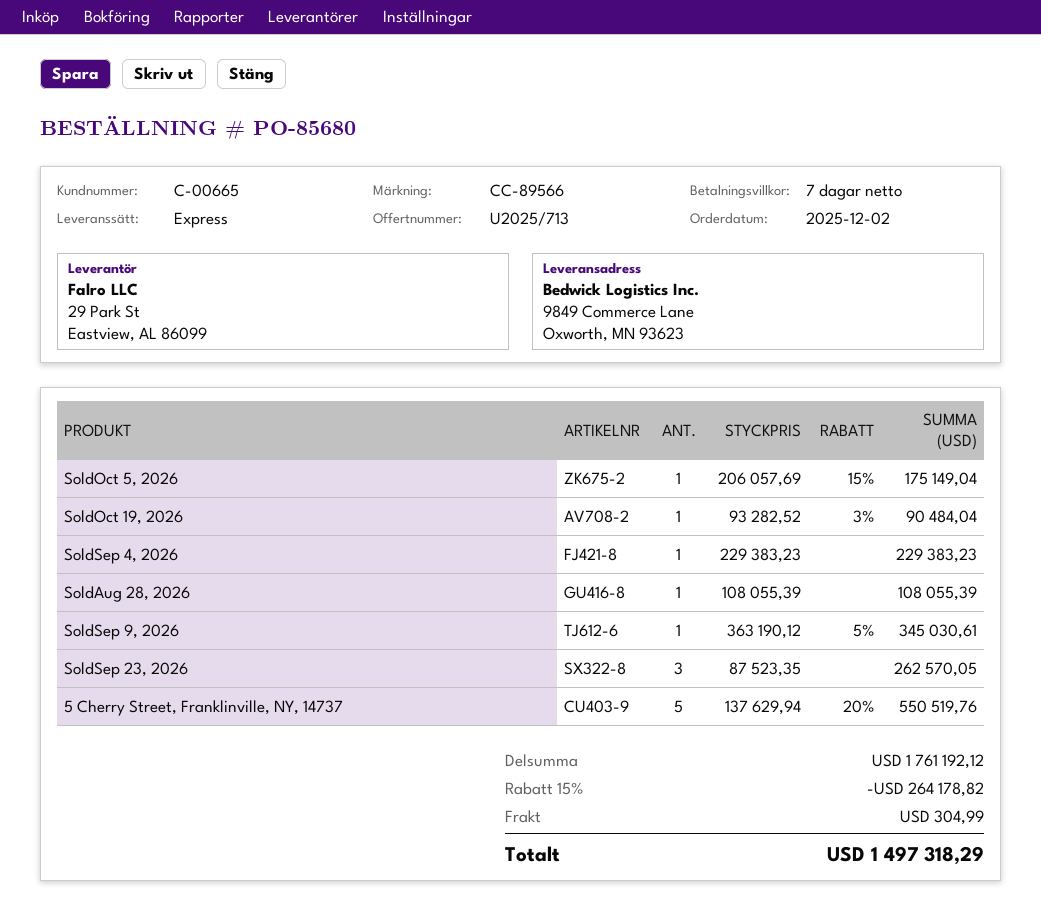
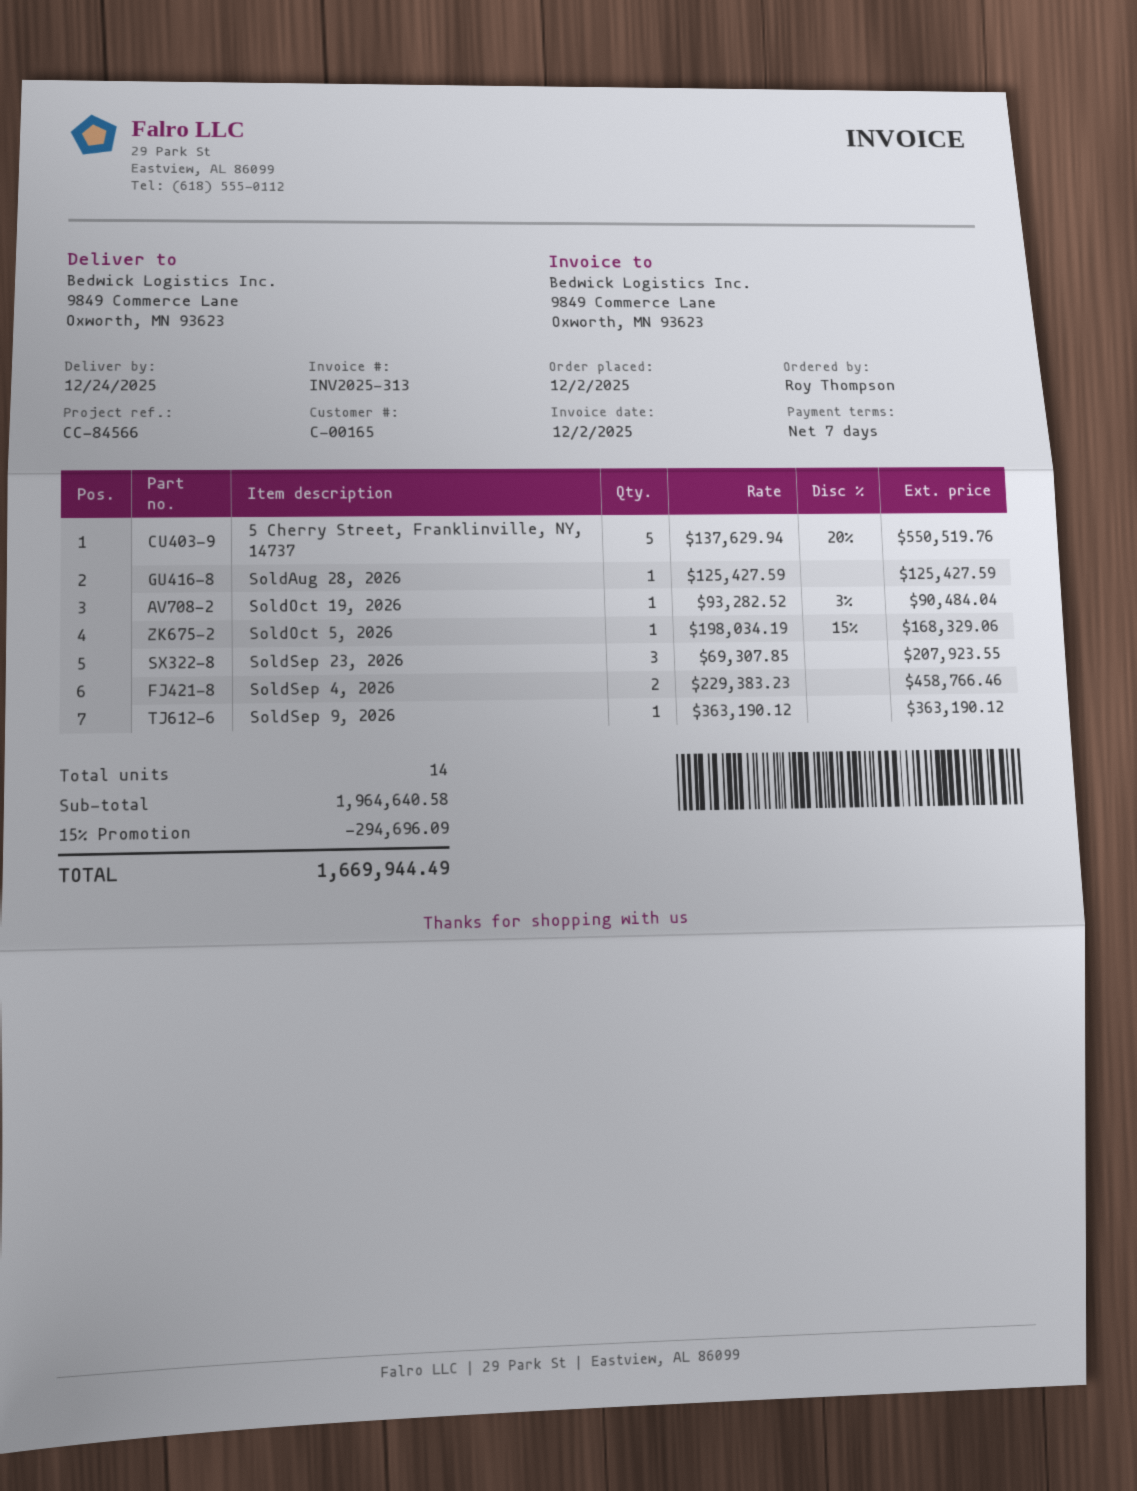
customer number: C-00665 -> C-00165
reference: CC-89566 -> CC-84566
SoldOct 5, 2026: 1 x 206057.69 - 15% = 175149.04 -> 1 x 198034.19 - 15% = 168329.06
SoldSep 4, 2026: 1 x 229383.23 = 229383.23 -> 2 x 229383.23 = 458766.46
SoldAug 28, 2026: 1 x 108055.39 = 108055.39 -> 1 x 125427.59 = 125427.59
SoldSep 9, 2026: 1 x 363190.12 - 5% = 345030.61 -> 1 x 363190.12 = 363190.12
SoldSep 23, 2026: 3 x 87523.35 = 262570.05 -> 3 x 69307.85 = 207923.55
subtotal: 1761192.12 -> 1964640.58
discount: 15% = 264178.82 -> 15% = 294696.09
shipping: 304.99 -> none
total: 1497318.29 -> 1669944.49

